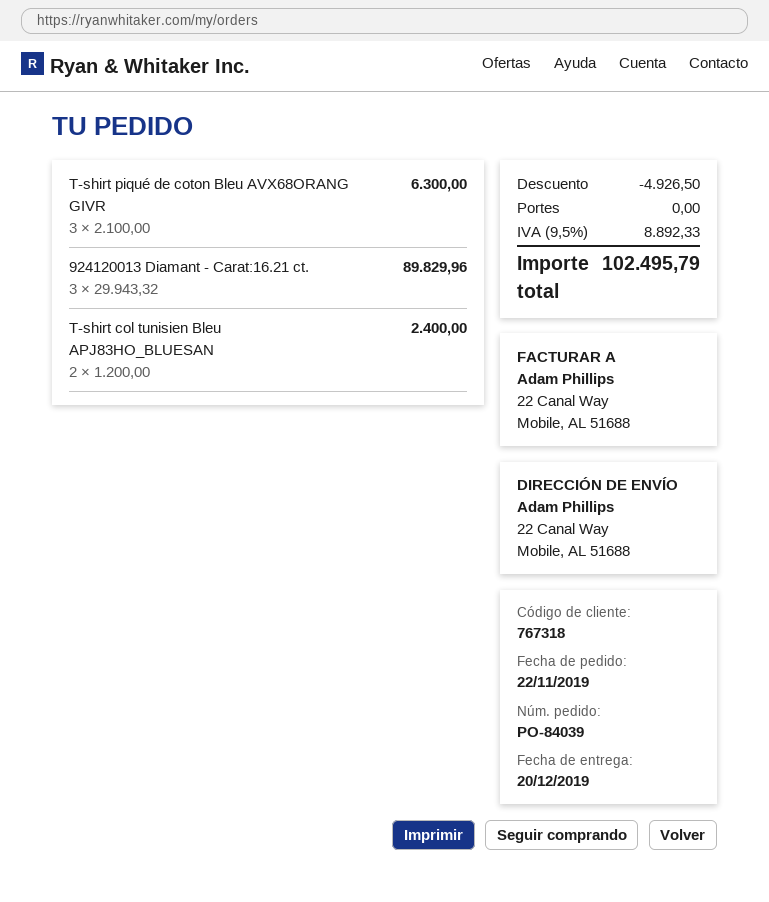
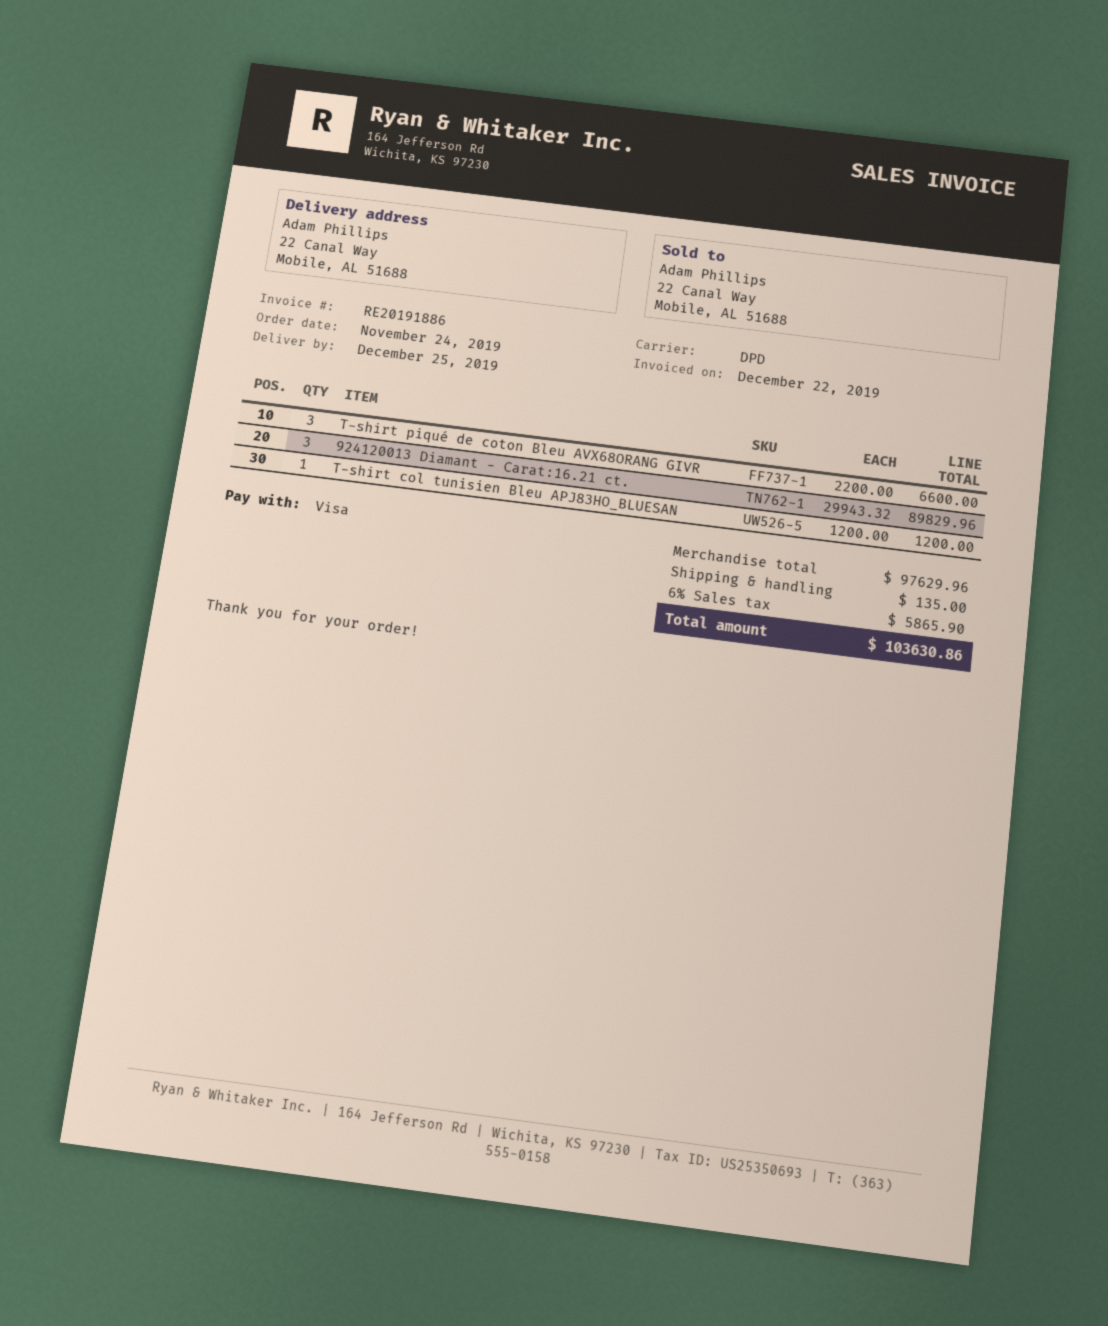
order date: 2019-11-22 -> 2019-11-24
delivery date: 2019-12-20 -> 2019-12-25
T-shirt piqué de coton Bleu AVX68ORANG GIVR: 3 x 2100.00 = 6300.00 -> 3 x 2200.00 = 6600.00
T-shirt col tunisien Bleu APJ83HO_BLUESAN: 2 x 1200.00 = 2400.00 -> 1 x 1200.00 = 1200.00
discount: 4926.50 -> none
shipping: 0.00 -> 135.00
tax: 9.5% = 8892.33 -> 6% = 5865.90
total: 102495.79 -> 103630.86

